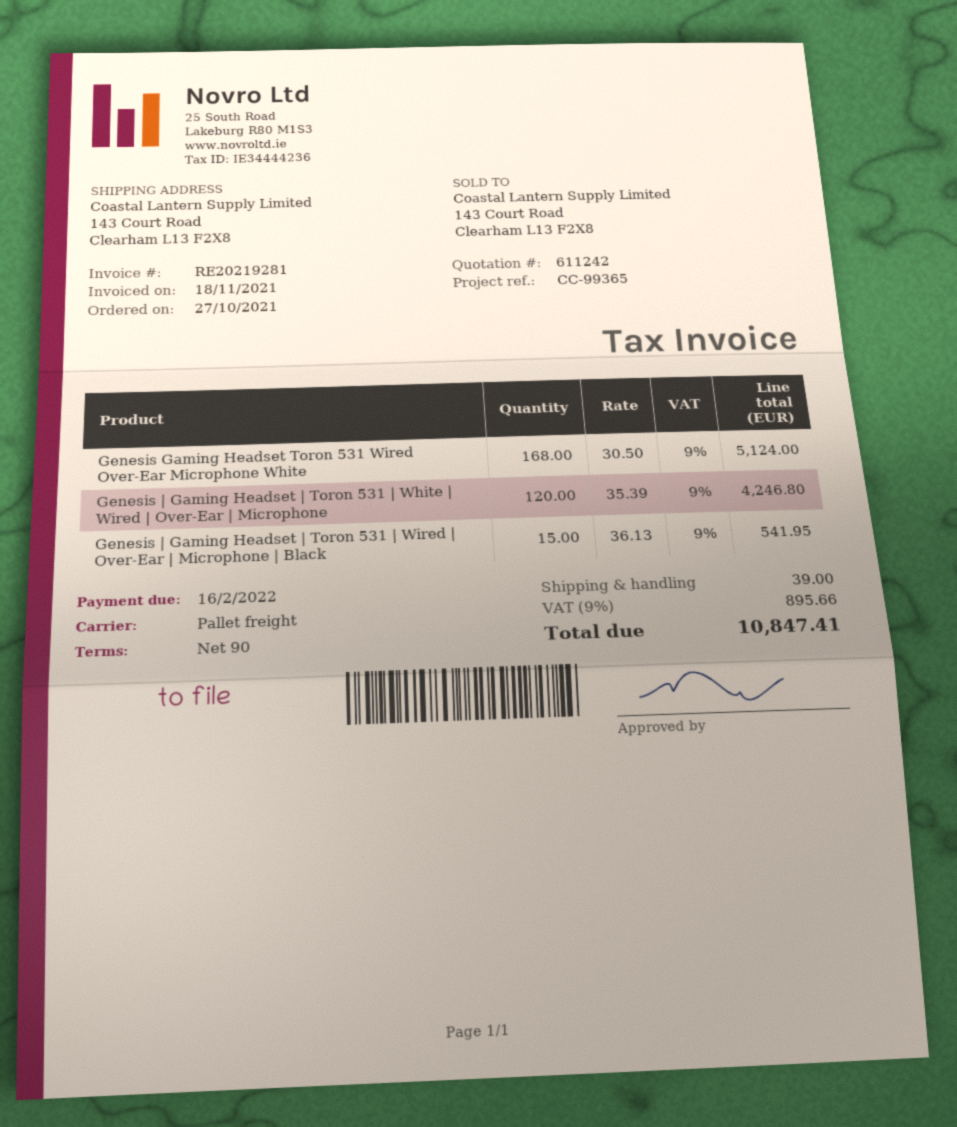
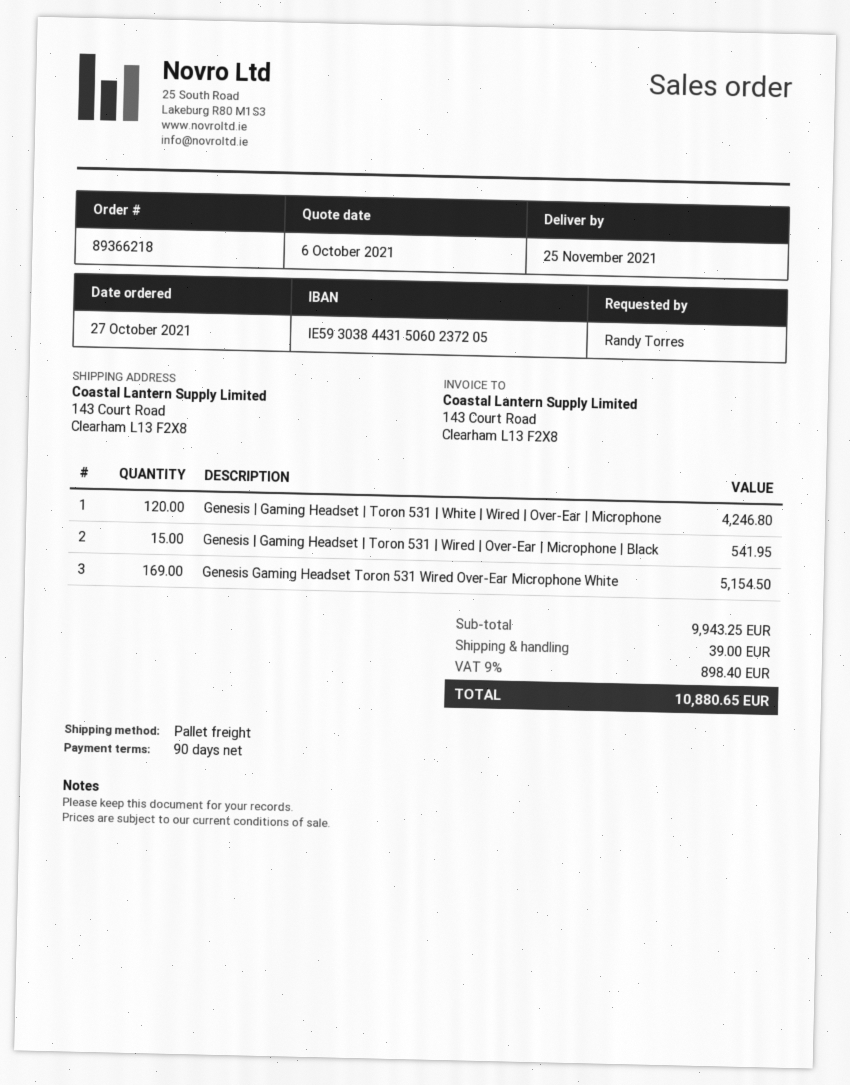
Genesis Gaming Headset Toron 531 Wired Over-Ear Microphone White: 168 for 5124.00 -> 169 for 5154.50
tax: 9% = 895.66 -> 9% = 898.40
total: 10847.41 -> 10880.65

